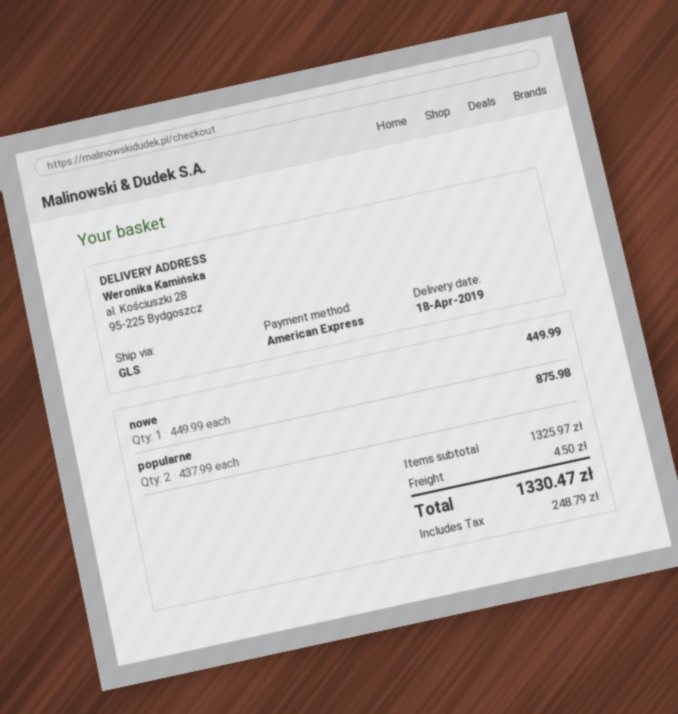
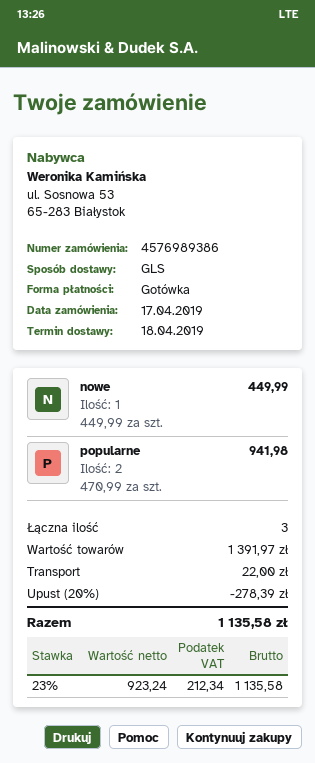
payment method: American Express -> cash
popularne: 2 x 437.99 = 875.98 -> 2 x 470.99 = 941.98
subtotal: 1325.97 -> 1391.97
discount: none -> 20% = 278.39
shipping: 4.50 -> 22.00
tax: 248.79 -> 212.34
total: 1330.47 -> 1135.58

